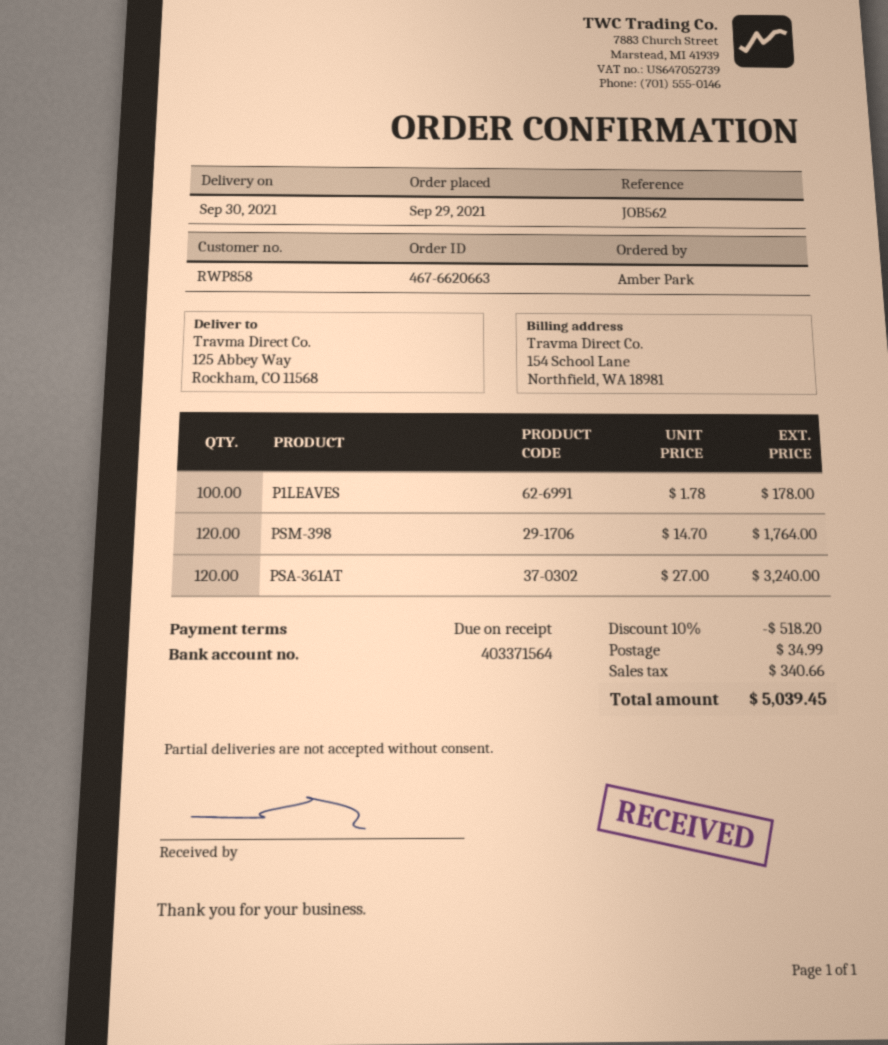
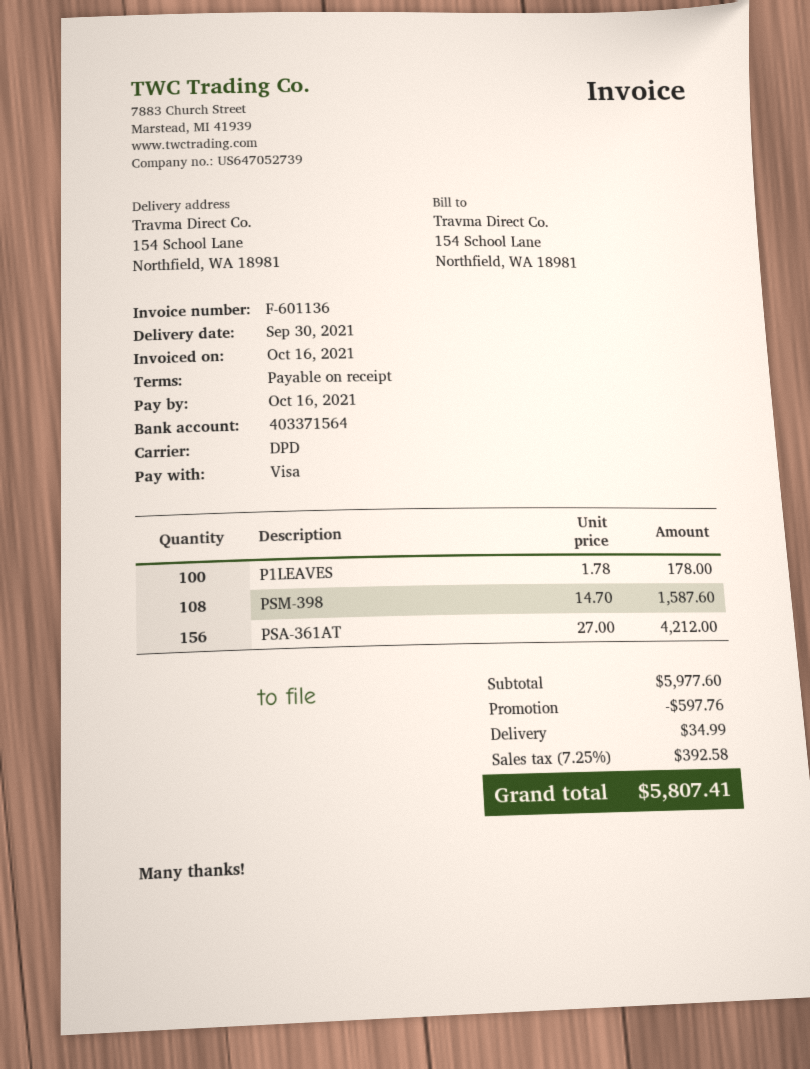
ship to: 125 Abbey Way, Rockham, CO 11568 -> 154 School Lane, Northfield, WA 18981
PSM-398: 120 x 14.70 = 1764.00 -> 108 x 14.70 = 1587.60
PSA-361AT: 120 x 27.00 = 3240.00 -> 156 x 27.00 = 4212.00
discount: 518.20 -> 597.76
tax: 340.66 -> 392.58
total: 5039.45 -> 5807.41

